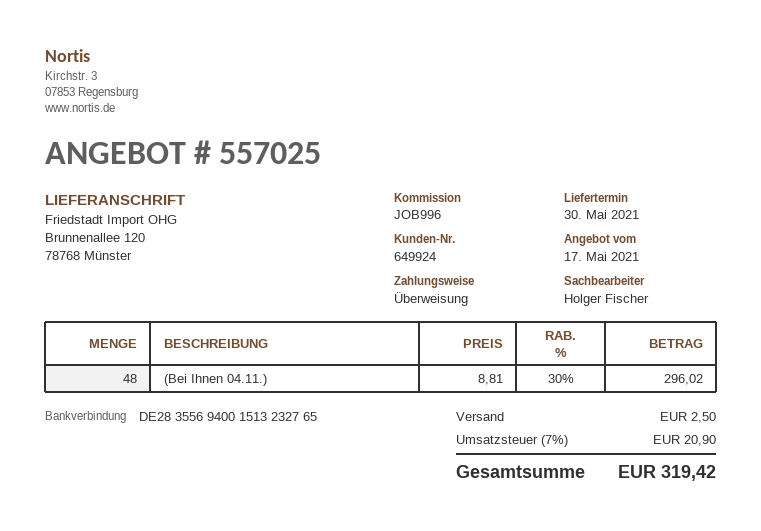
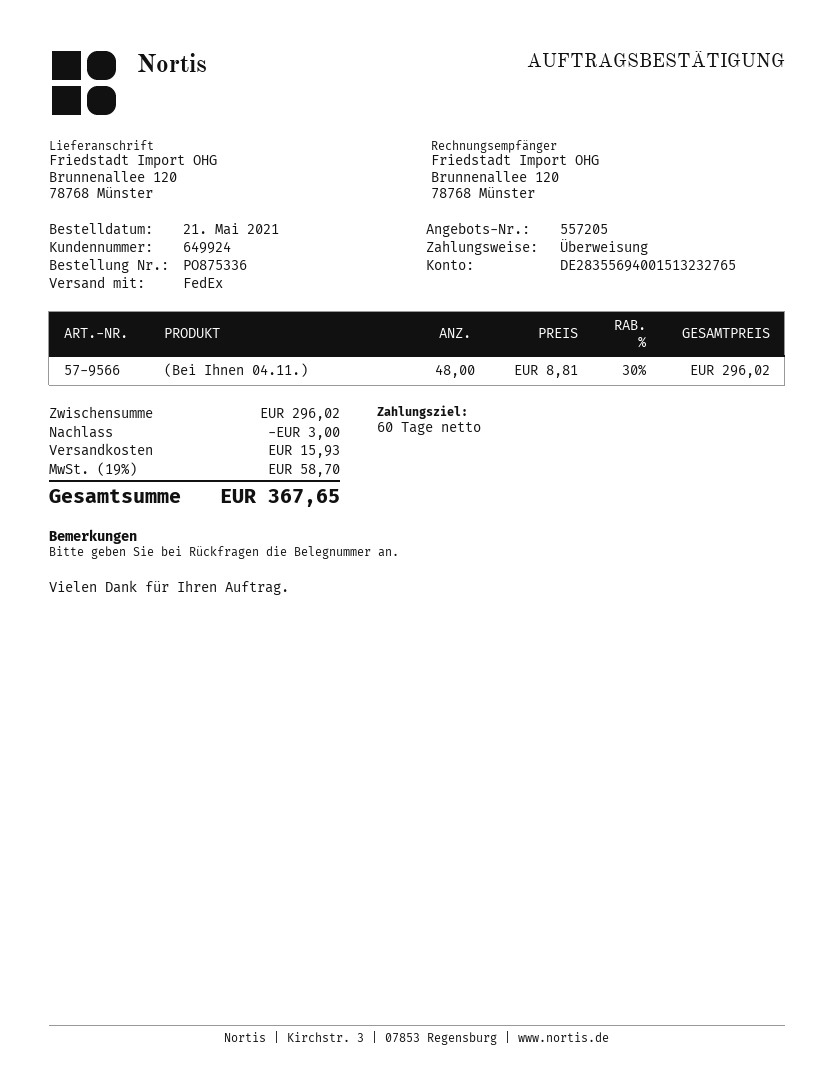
quote number: 557025 -> 557205
discount: none -> 3.00
shipping: 2.50 -> 15.93
tax: 7% = 20.90 -> 19% = 58.70
total: 319.42 -> 367.65

